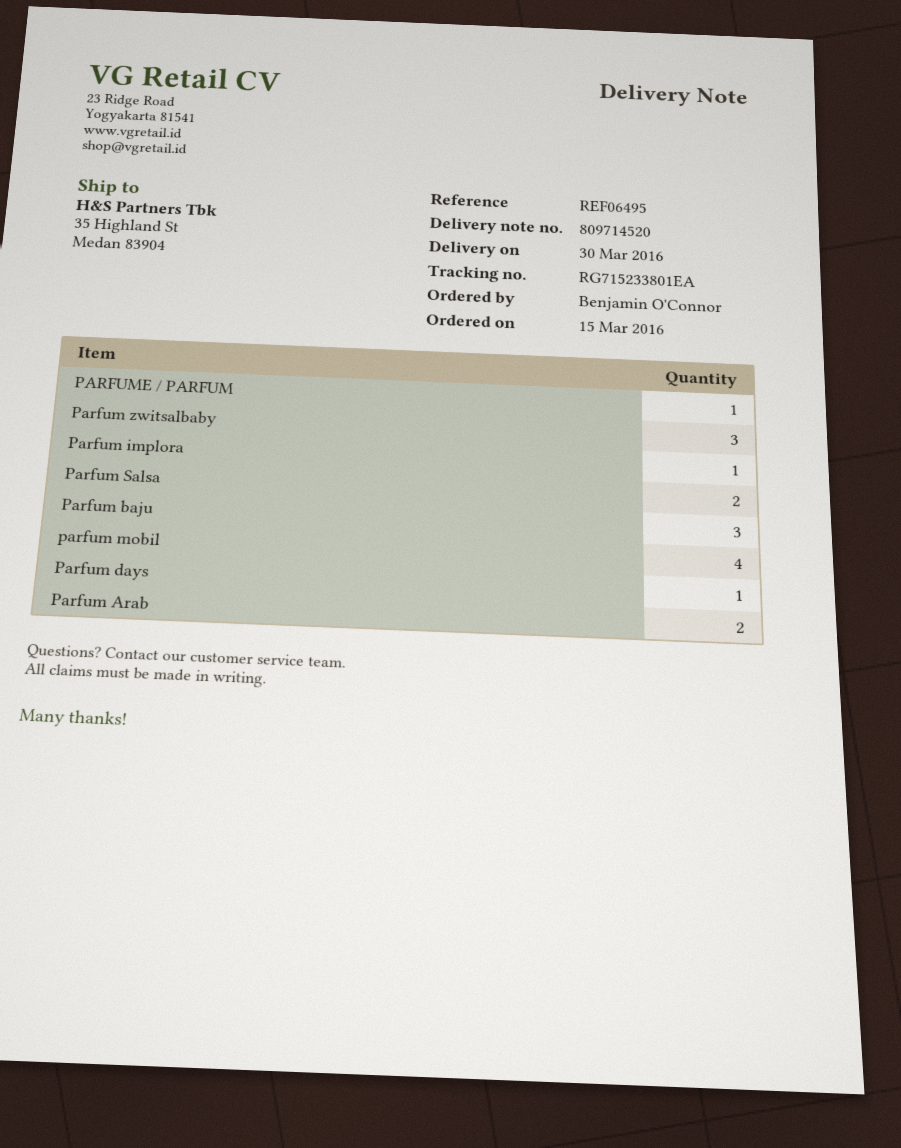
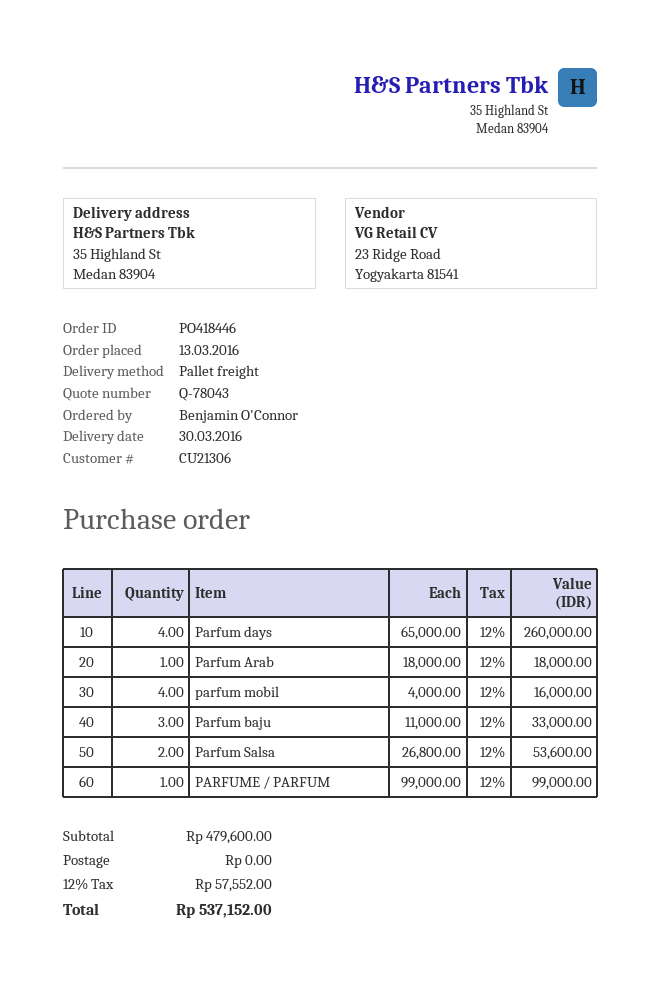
order date: 2016-03-15 -> 2016-03-13
Parfum zwitsalbaby: 3 -> none
Parfum implora: 1 -> none
Parfum days: 1 -> 4
Parfum Arab: 2 -> 1

